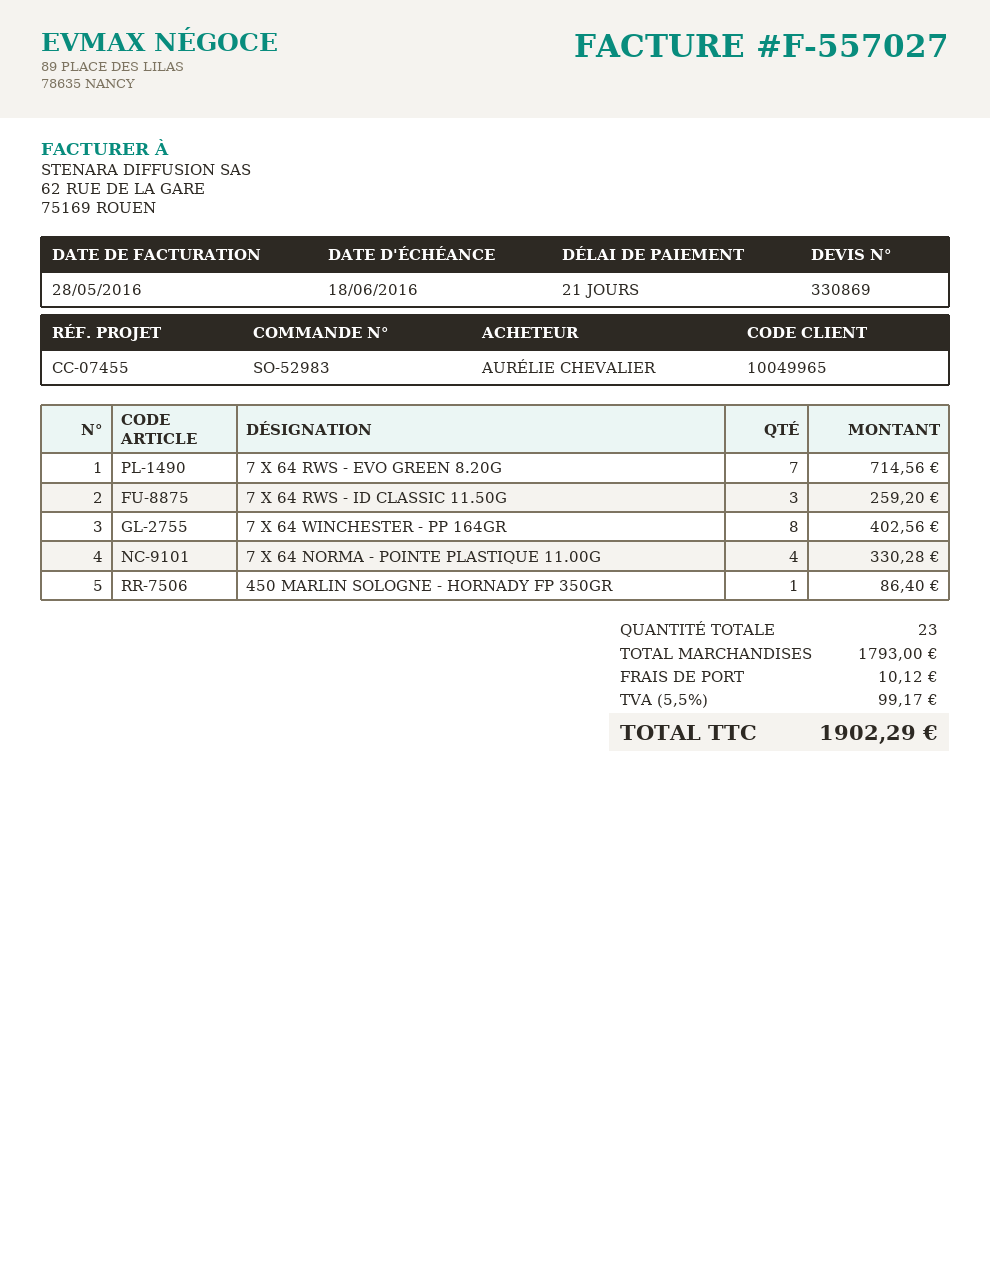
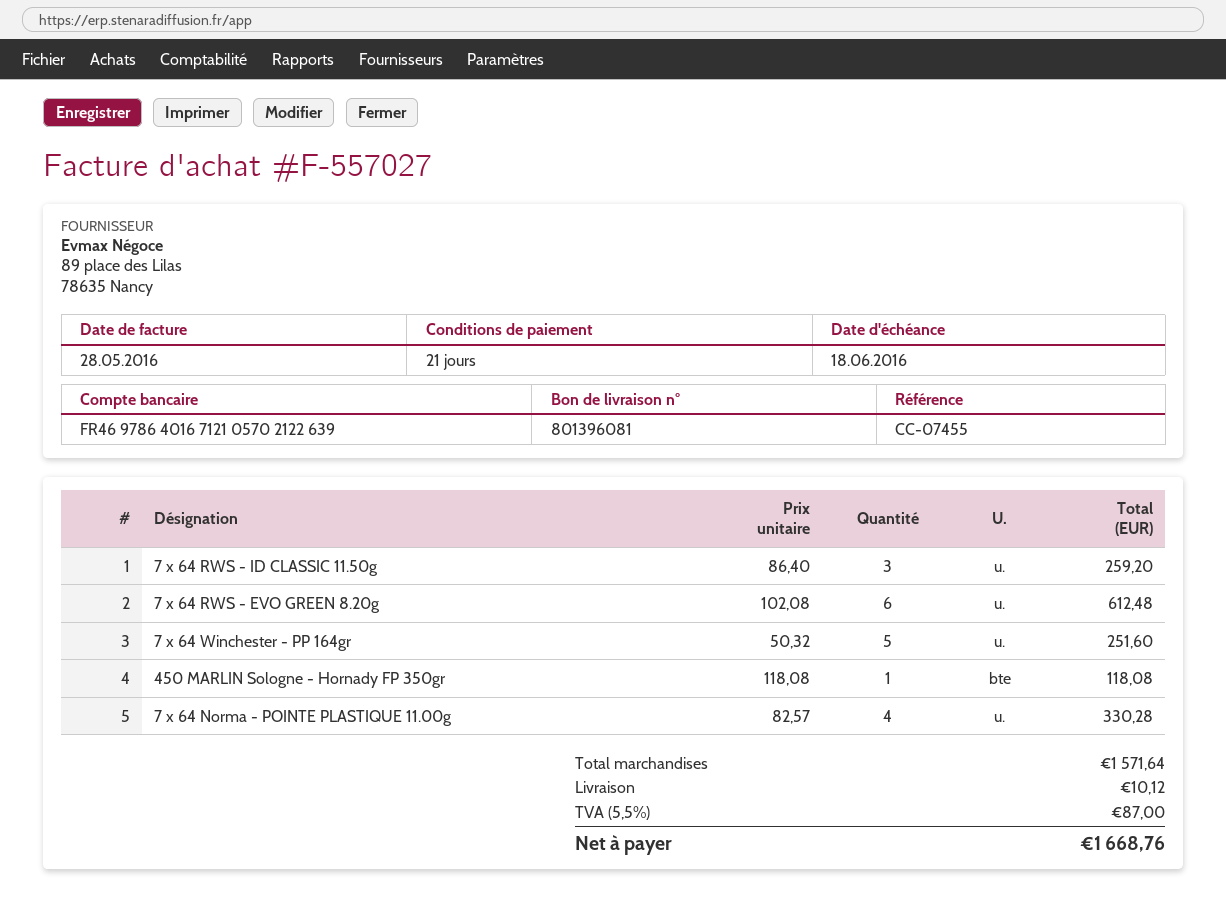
7 X 64 RWS - EVO GREEN 8.20G: 7 for 714.56 -> 6 for 612.48
7 X 64 WINCHESTER - PP 164GR: 8 for 402.56 -> 5 for 251.60
450 MARLIN SOLOGNE - HORNADY FP 350GR: 1 for 86.40 -> 1 for 118.08
subtotal: 1793.00 -> 1571.64
tax: 5.5% = 99.17 -> 5.5% = 87.00
total: 1902.29 -> 1668.76

